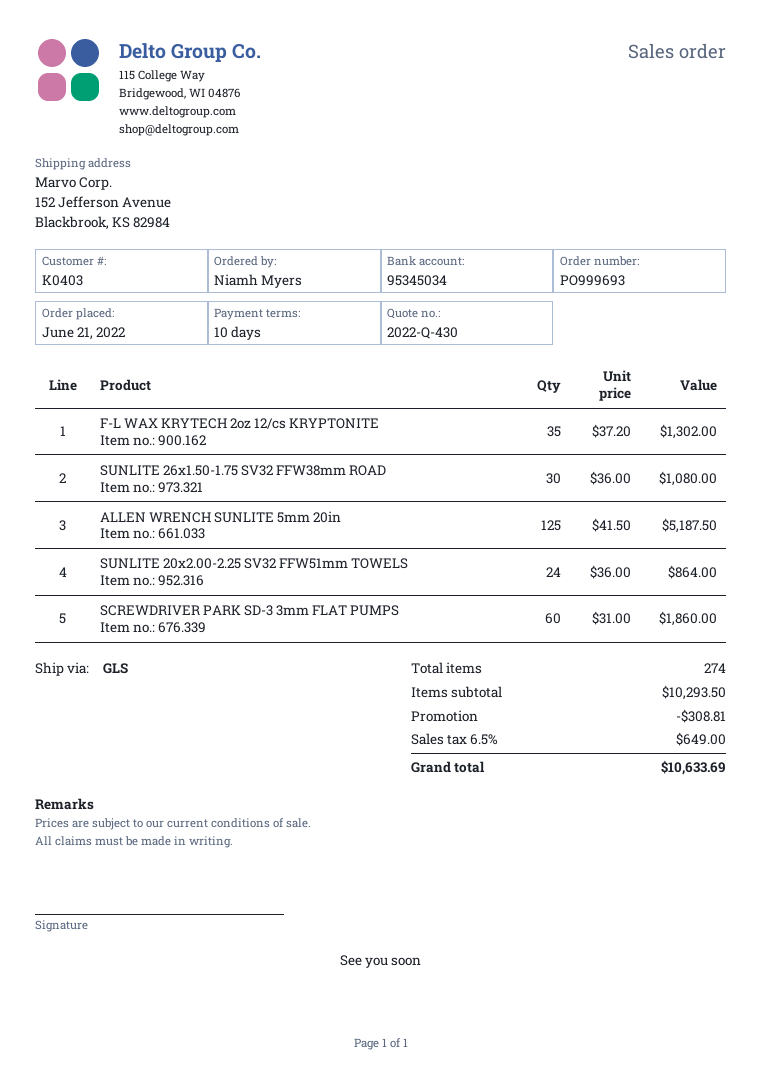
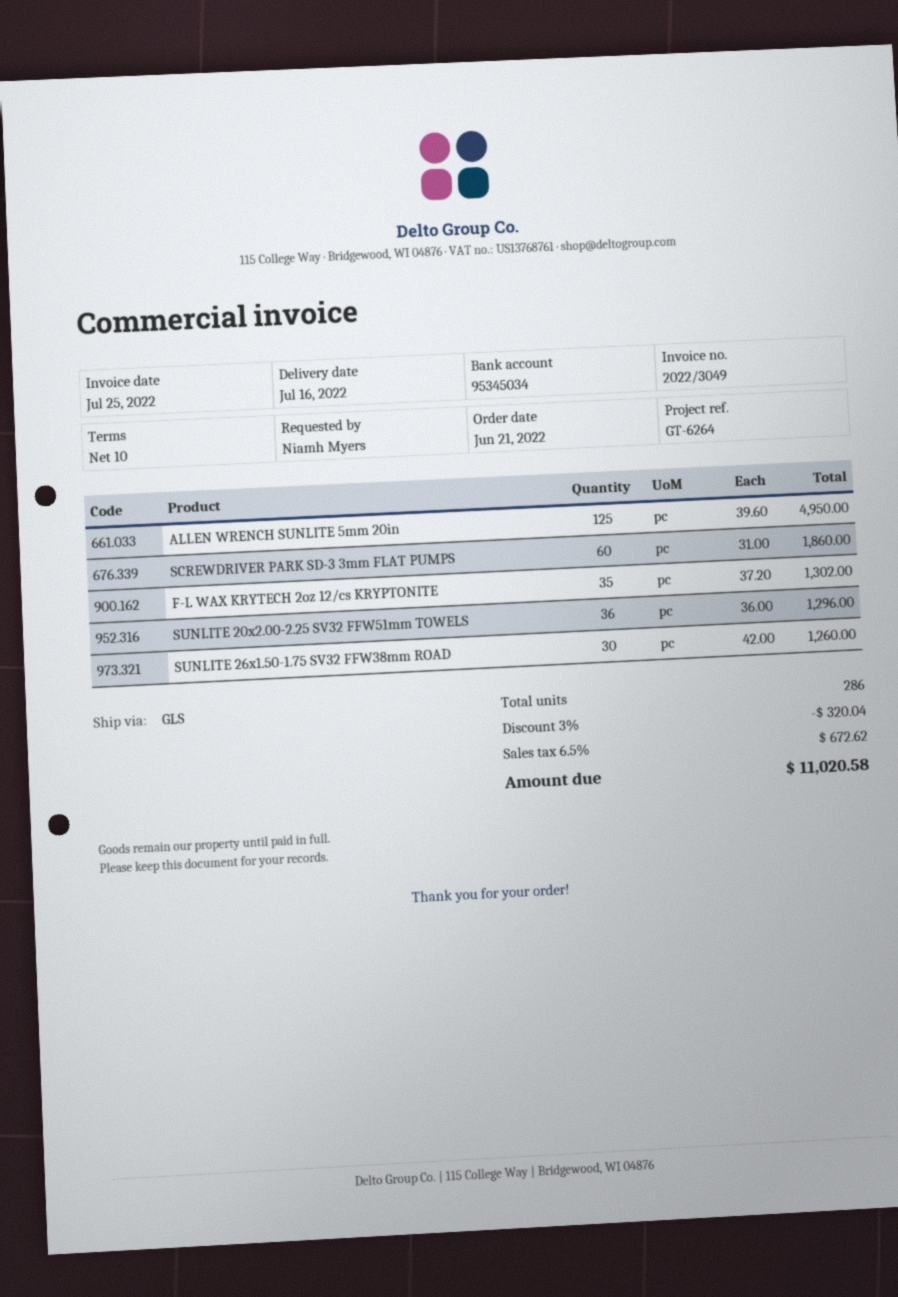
SUNLITE 26x1.50-1.75 SV32 FFW38mm ROAD: 30 x 36.00 = 1080.00 -> 30 x 42.00 = 1260.00
ALLEN WRENCH SUNLITE 5mm 20in: 125 x 41.50 = 5187.50 -> 125 x 39.60 = 4950.00
SUNLITE 20x2.00-2.25 SV32 FFW51mm TOWELS: 24 x 36.00 = 864.00 -> 36 x 36.00 = 1296.00
total quantity: 274 -> 286
discount: 308.81 -> 320.04
tax: 6.5% = 649.00 -> 6.5% = 672.62
total: 10633.69 -> 11020.58

